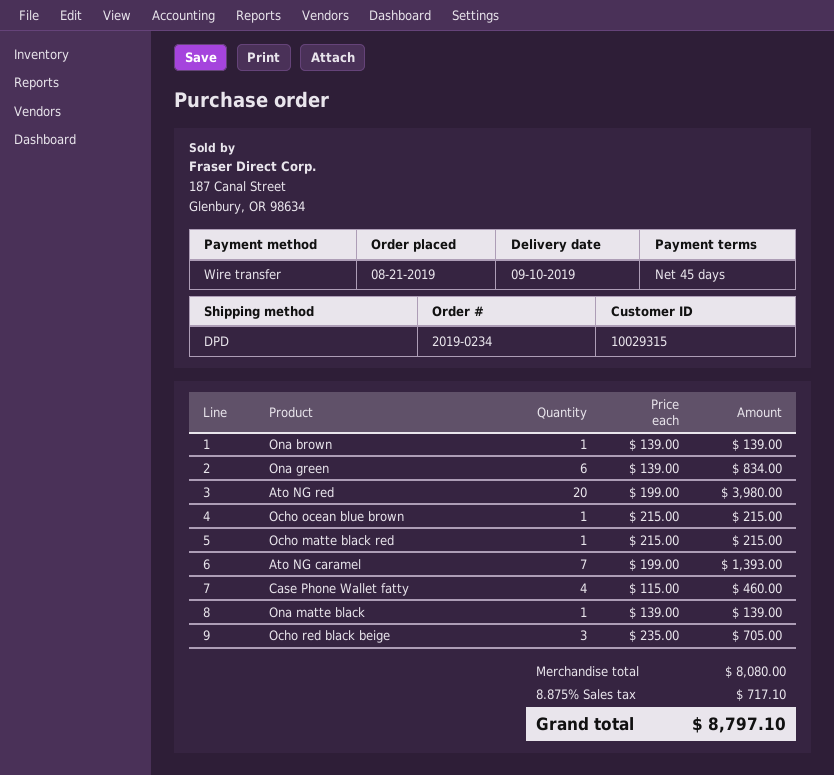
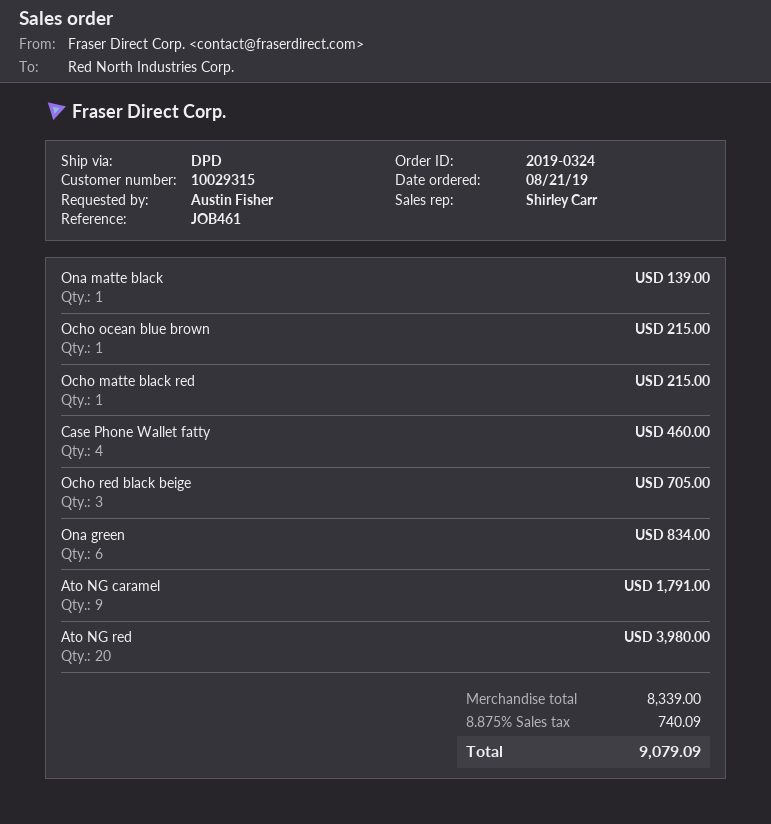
order number: 2019-0234 -> 2019-0324
Ona brown: 1 for 139.00 -> none
Ato NG caramel: 7 for 1393.00 -> 9 for 1791.00
subtotal: 8080.00 -> 8339.00
tax: 8.875% = 717.10 -> 8.875% = 740.09
total: 8797.10 -> 9079.09

